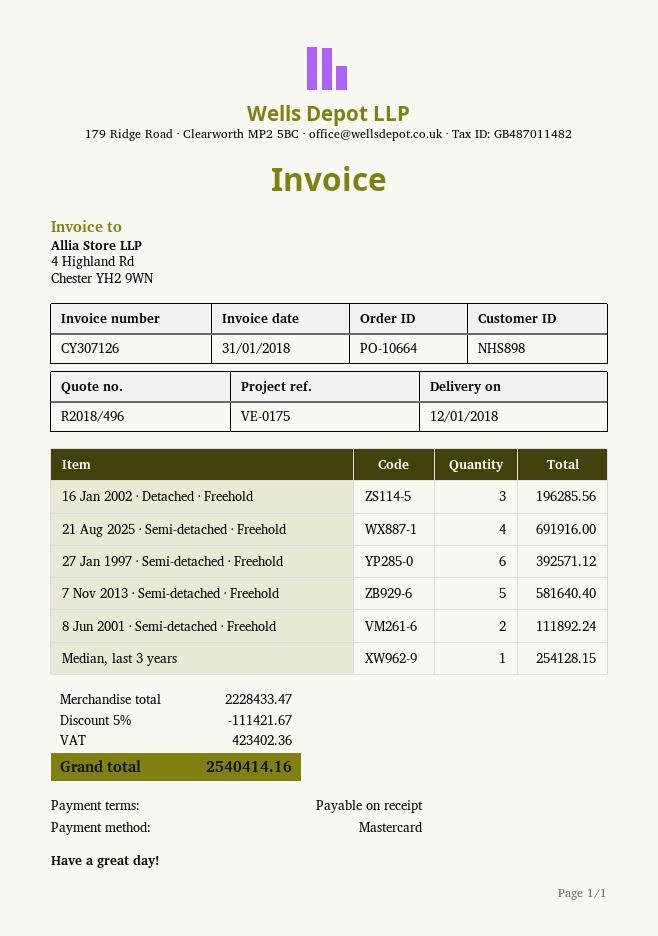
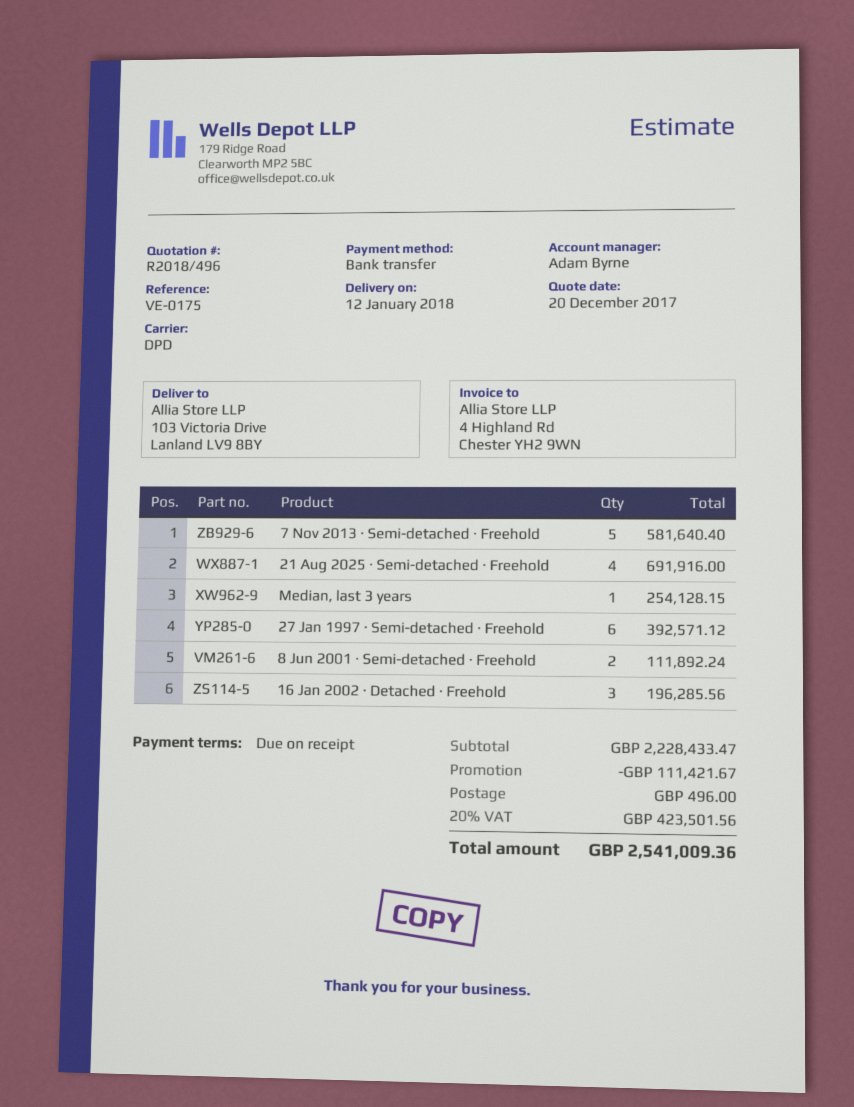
payment method: Mastercard -> bank transfer
shipping: none -> 496.00
tax: 423402.36 -> 423501.56
total: 2540414.16 -> 2541009.36

